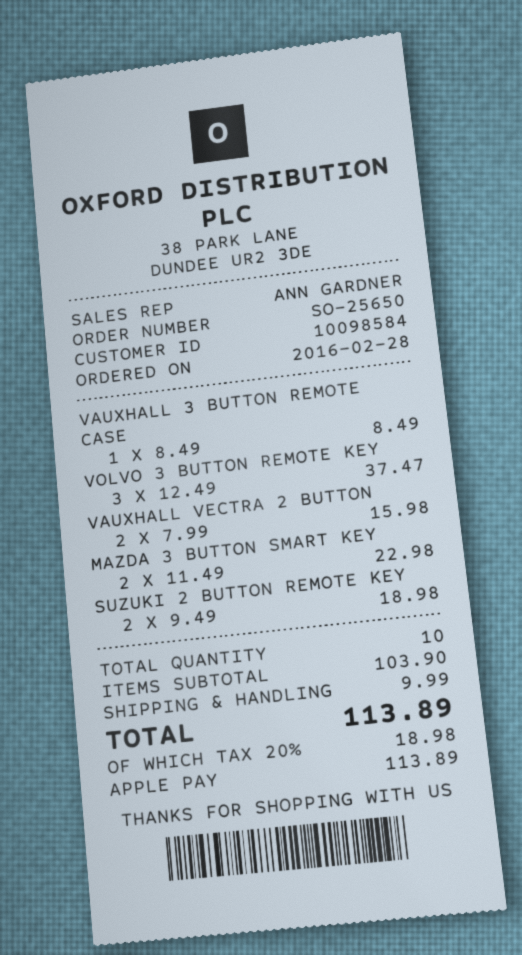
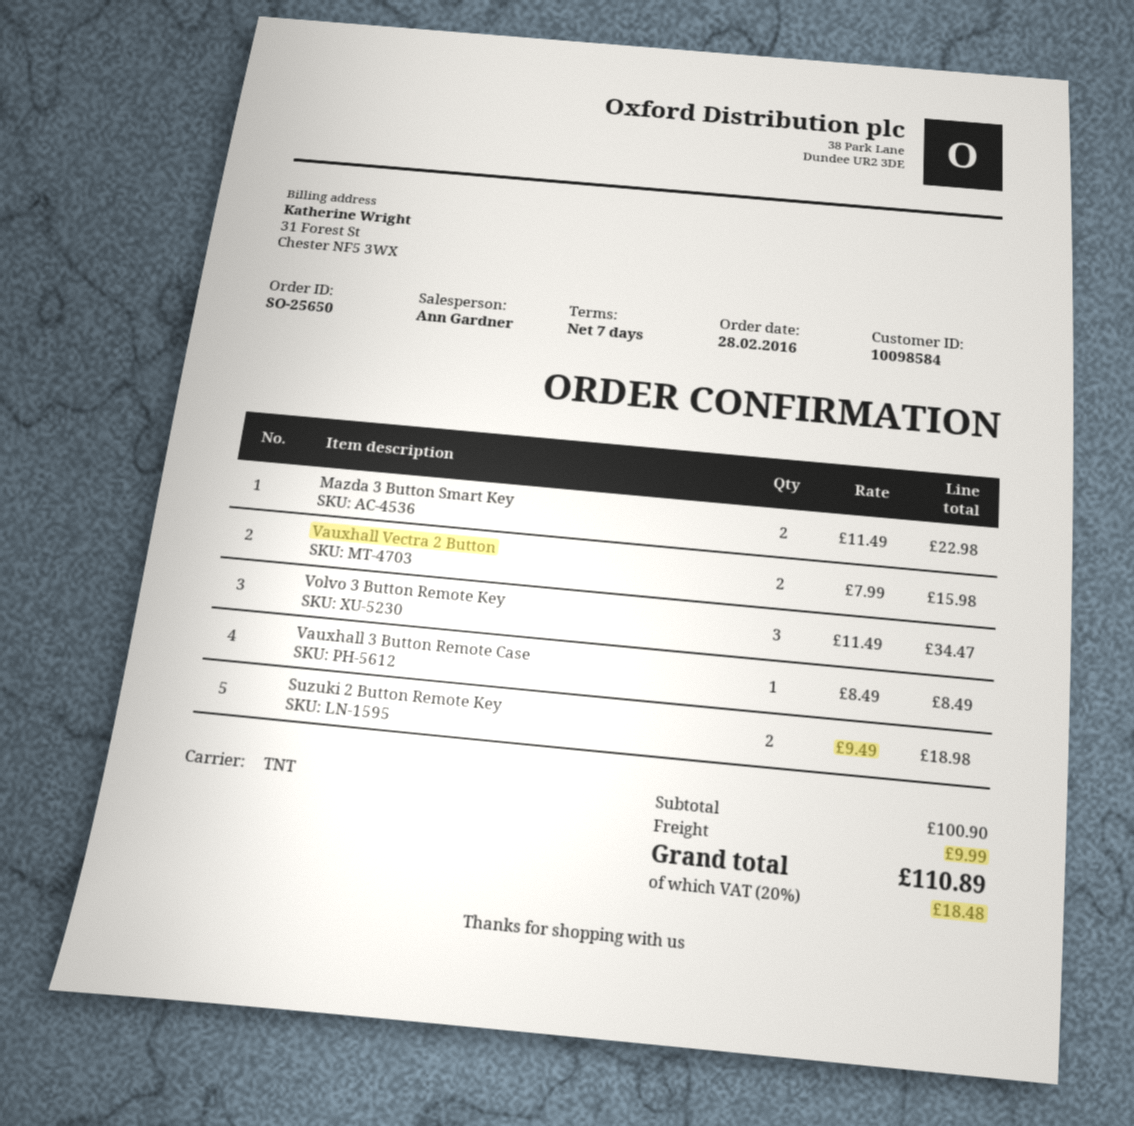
VOLVO 3 BUTTON REMOTE KEY: 3 x 12.49 = 37.47 -> 3 x 11.49 = 34.47
subtotal: 103.90 -> 100.90
tax: 20% = 18.98 -> 20% = 18.48
total: 113.89 -> 110.89

